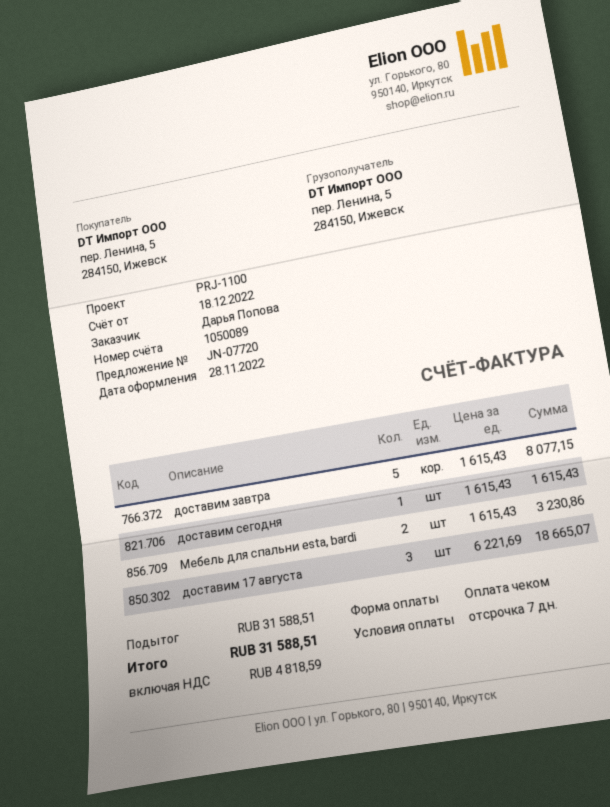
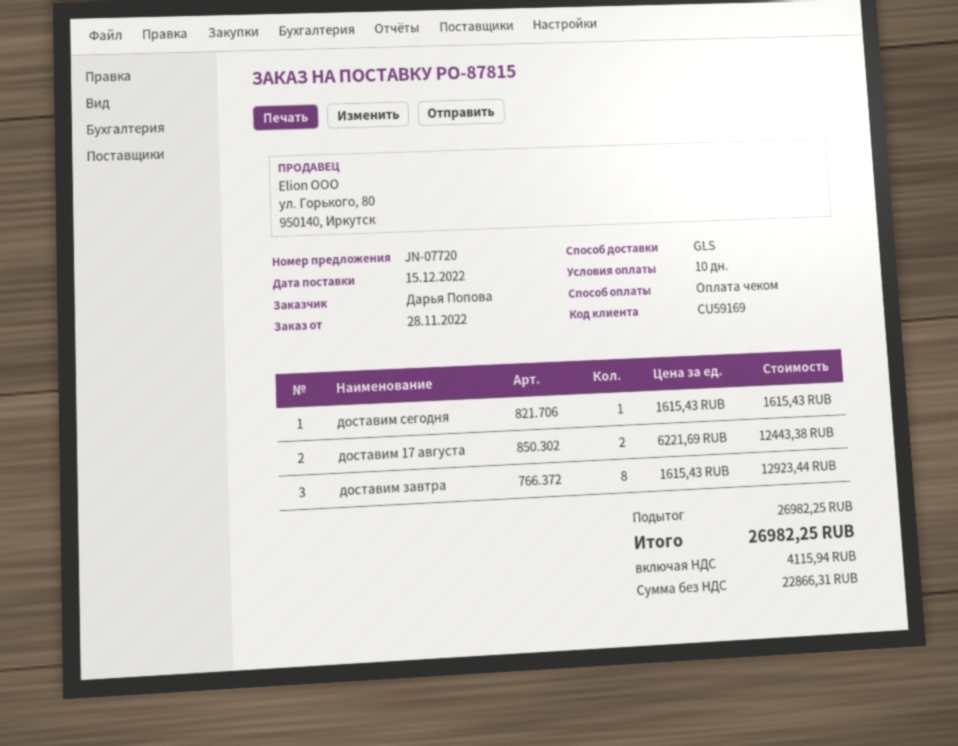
payment terms: 7 days -> 10 days
доставим завтра: 5 x 1615.43 = 8077.15 -> 8 x 1615.43 = 12923.44
Мебель для спальни esta, bardi: 2 x 1615.43 = 3230.86 -> none
доставим 17 августа: 3 x 6221.69 = 18665.07 -> 2 x 6221.69 = 12443.38
subtotal: 31588.51 -> 26982.25
tax: 4818.59 -> 4115.94
total: 31588.51 -> 26982.25

